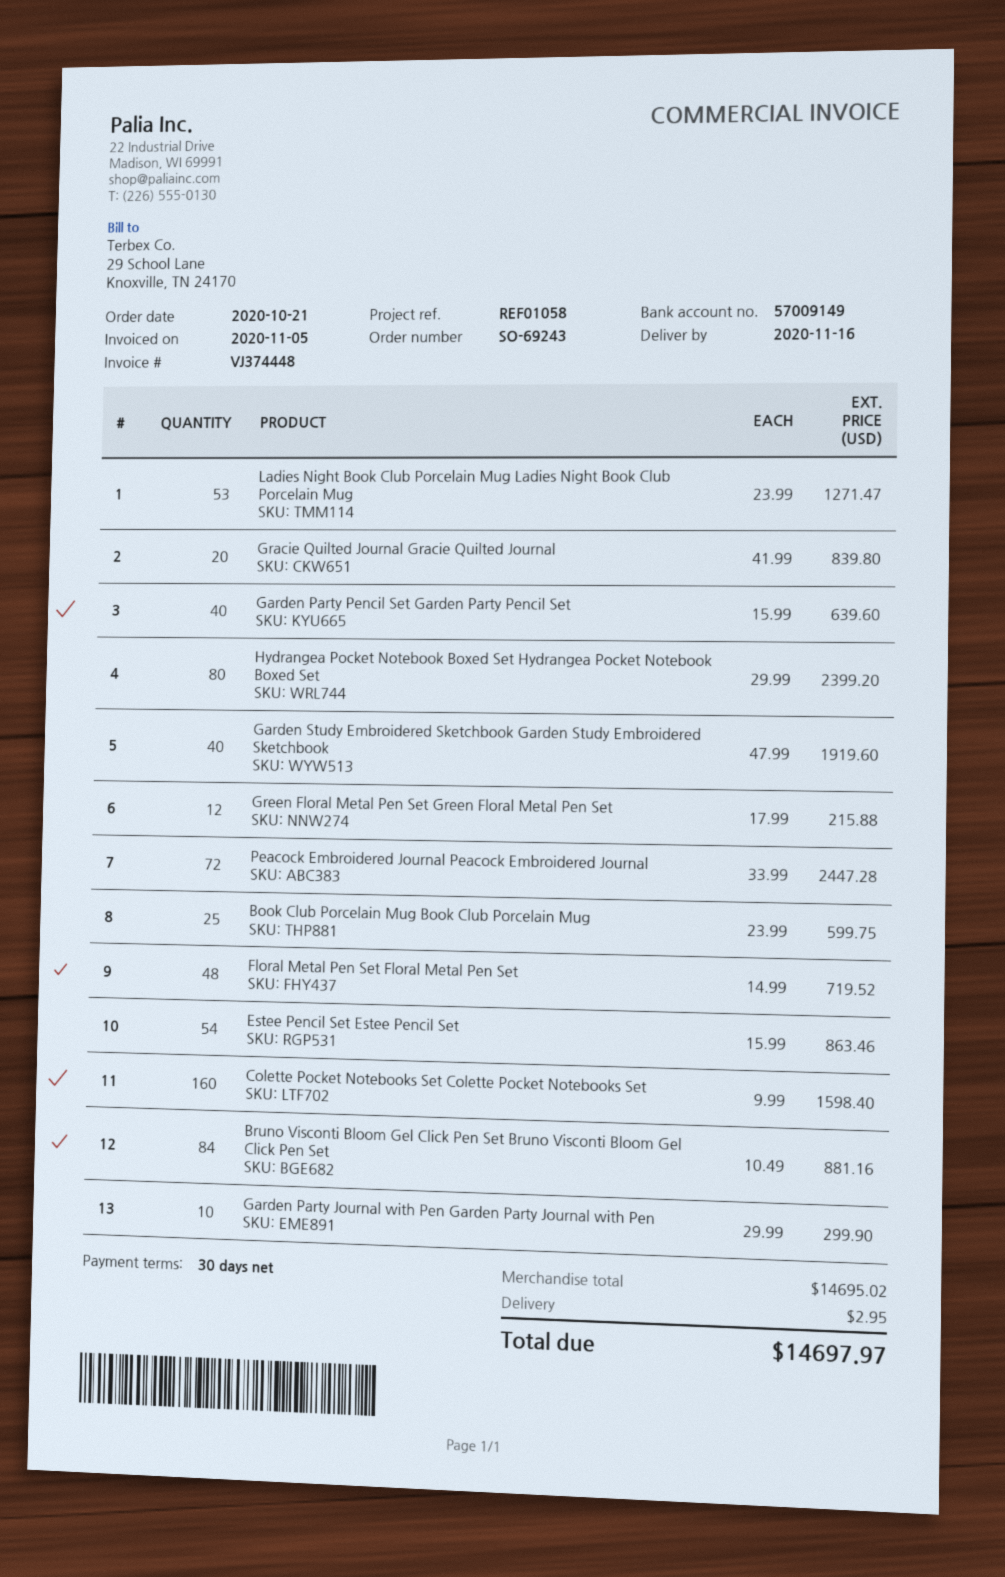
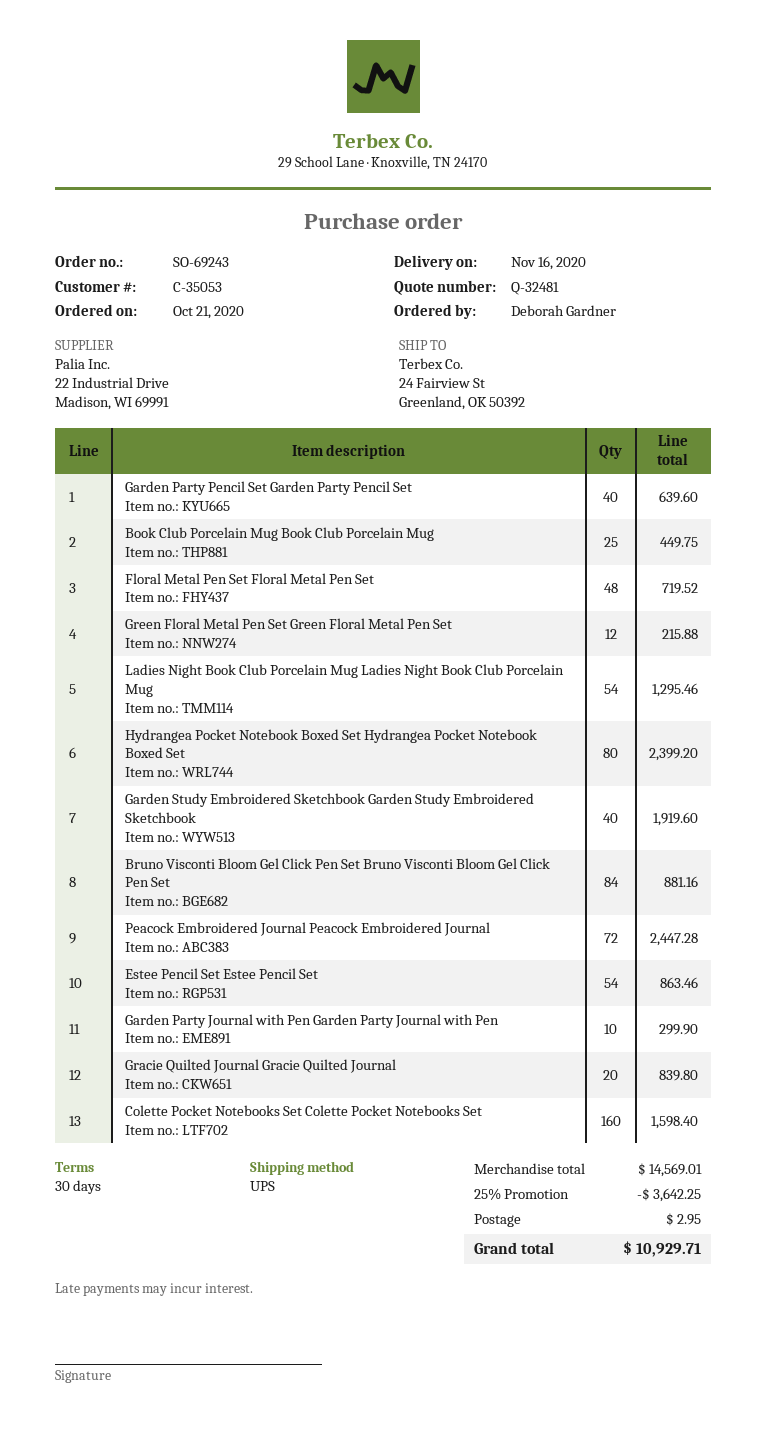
Ladies Night Book Club Porcelain Mug Ladies Night Book Club Porcelain Mug: 53 for 1271.47 -> 54 for 1295.46
Book Club Porcelain Mug Book Club Porcelain Mug: 25 for 599.75 -> 25 for 449.75
subtotal: 14695.02 -> 14569.01
discount: none -> 25% = 3642.25
total: 14697.97 -> 10929.71

